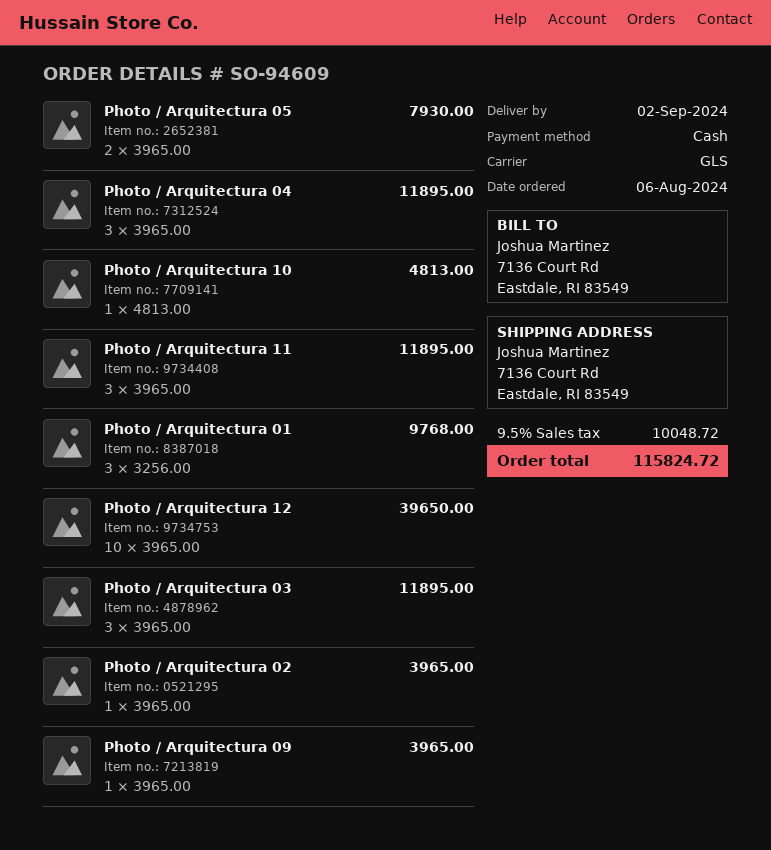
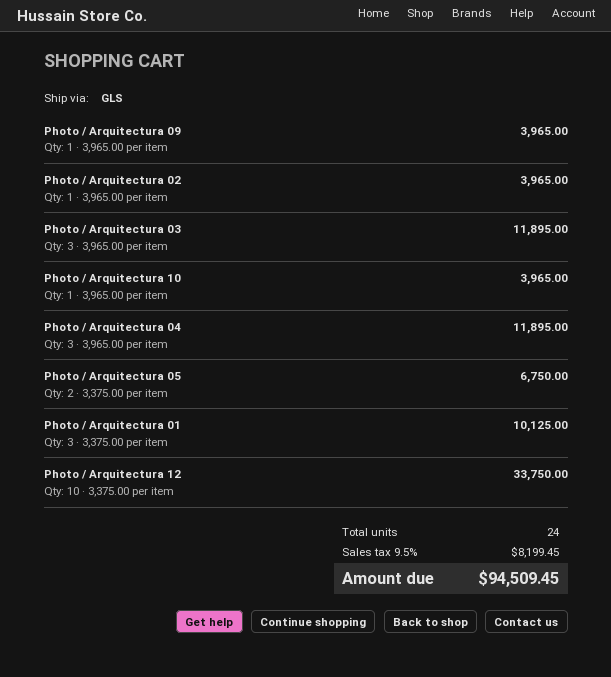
Photo / Arquitectura 05: 2 x 3965.00 = 7930.00 -> 2 x 3375.00 = 6750.00
Photo / Arquitectura 10: 1 x 4813.00 = 4813.00 -> 1 x 3965.00 = 3965.00
Photo / Arquitectura 11: 3 x 3965.00 = 11895.00 -> none
Photo / Arquitectura 01: 3 x 3256.00 = 9768.00 -> 3 x 3375.00 = 10125.00
Photo / Arquitectura 12: 10 x 3965.00 = 39650.00 -> 10 x 3375.00 = 33750.00
tax: 9.5% = 10048.72 -> 9.5% = 8199.45
total: 115824.72 -> 94509.45

